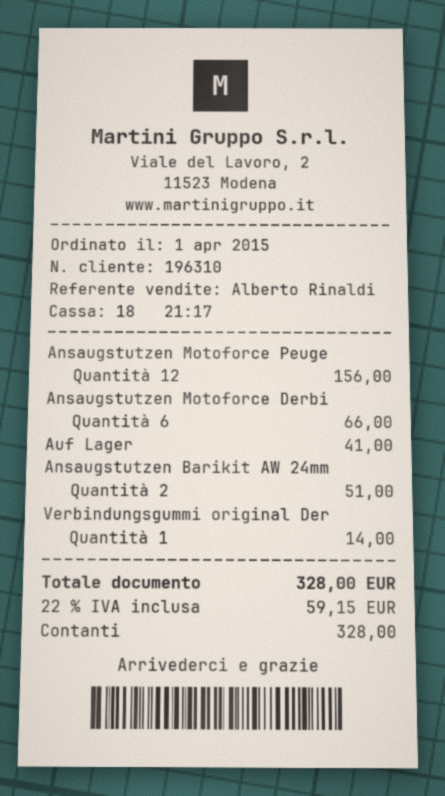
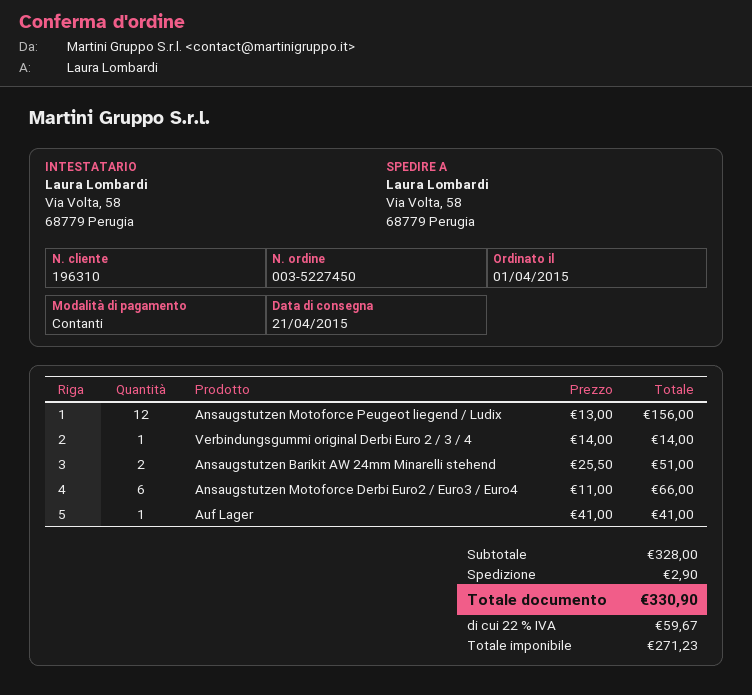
shipping: none -> 2.90
tax: 22% = 59.15 -> 22% = 59.67
total: 328.00 -> 330.90

